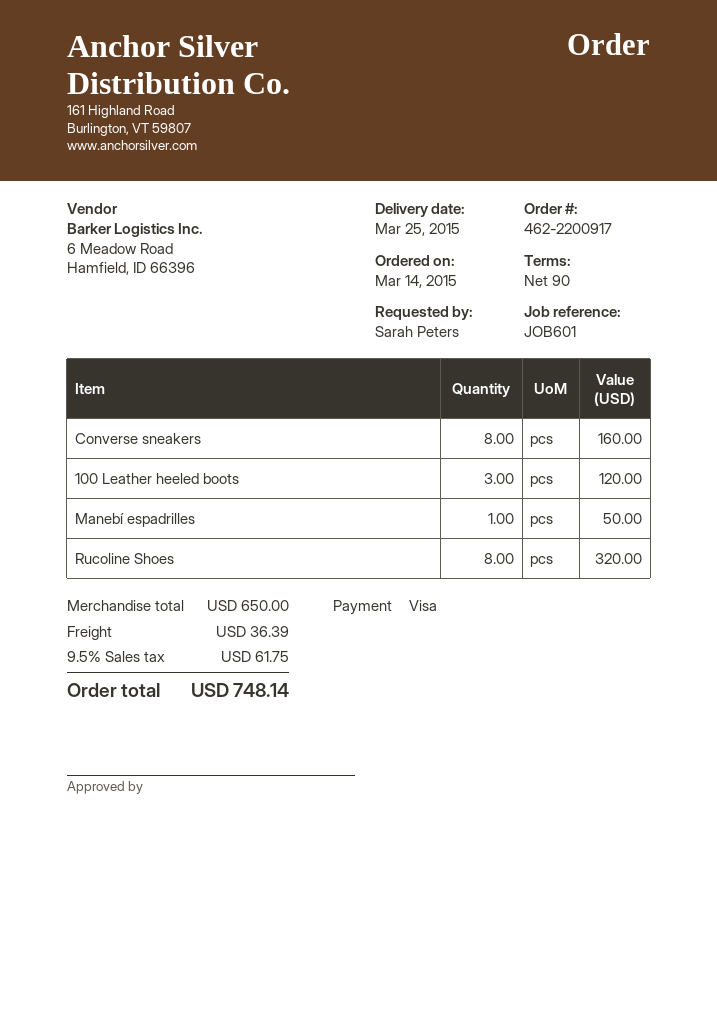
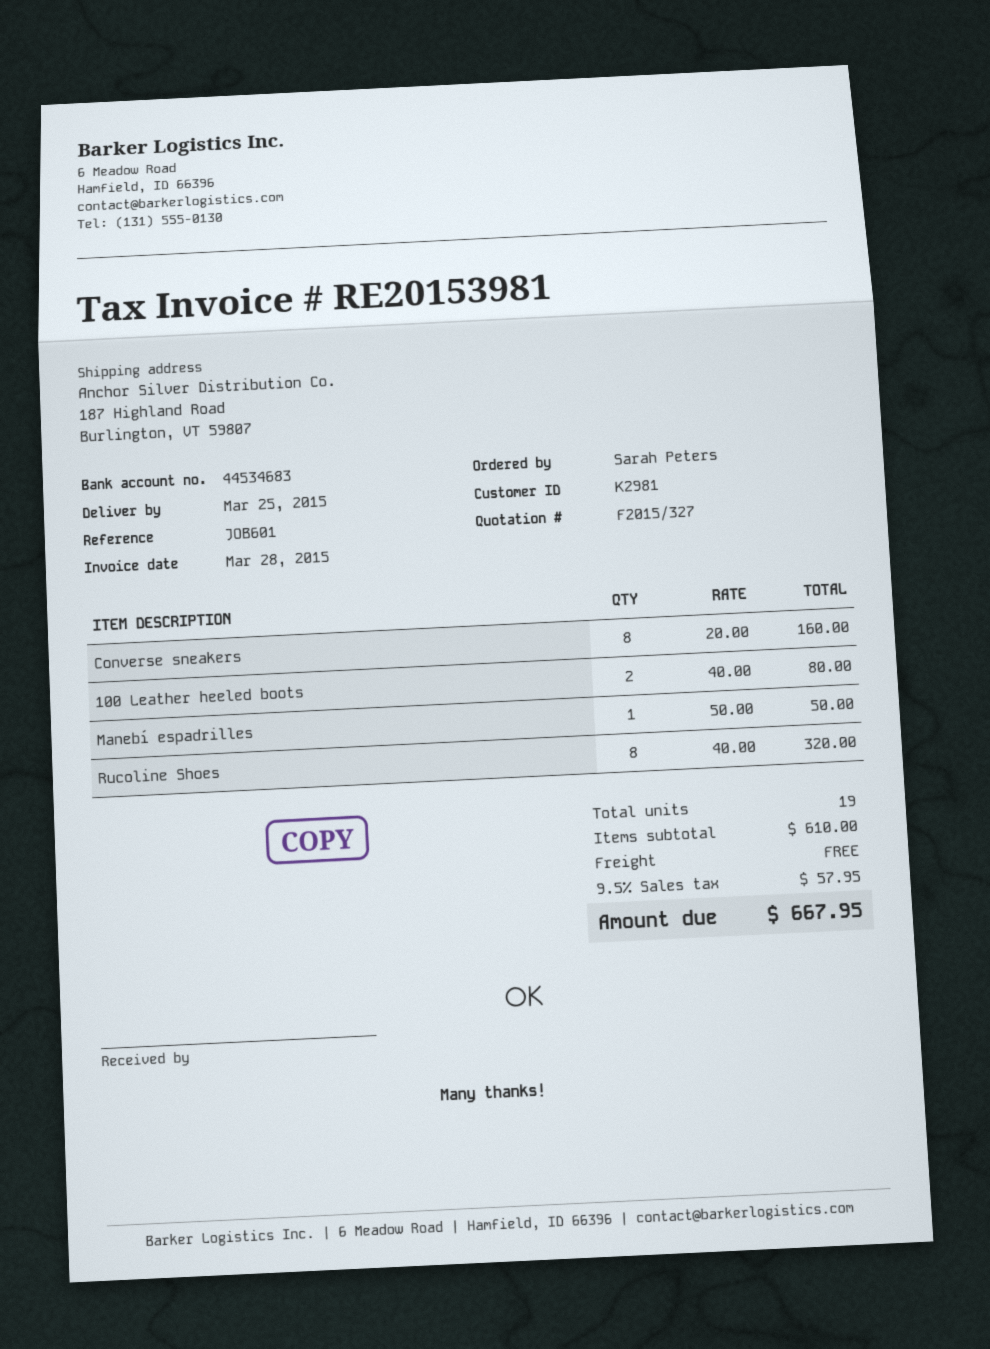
100 Leather heeled boots: 3 for 120.00 -> 2 for 80.00
subtotal: 650.00 -> 610.00
shipping: 36.39 -> 0.00
tax: 9.5% = 61.75 -> 9.5% = 57.95
total: 748.14 -> 667.95

